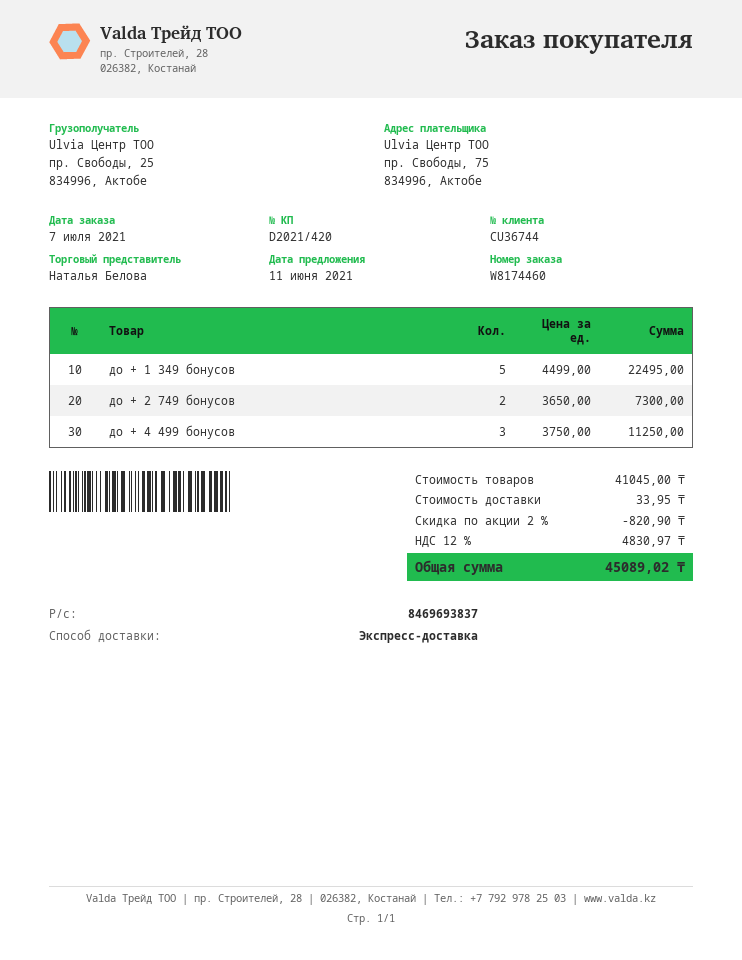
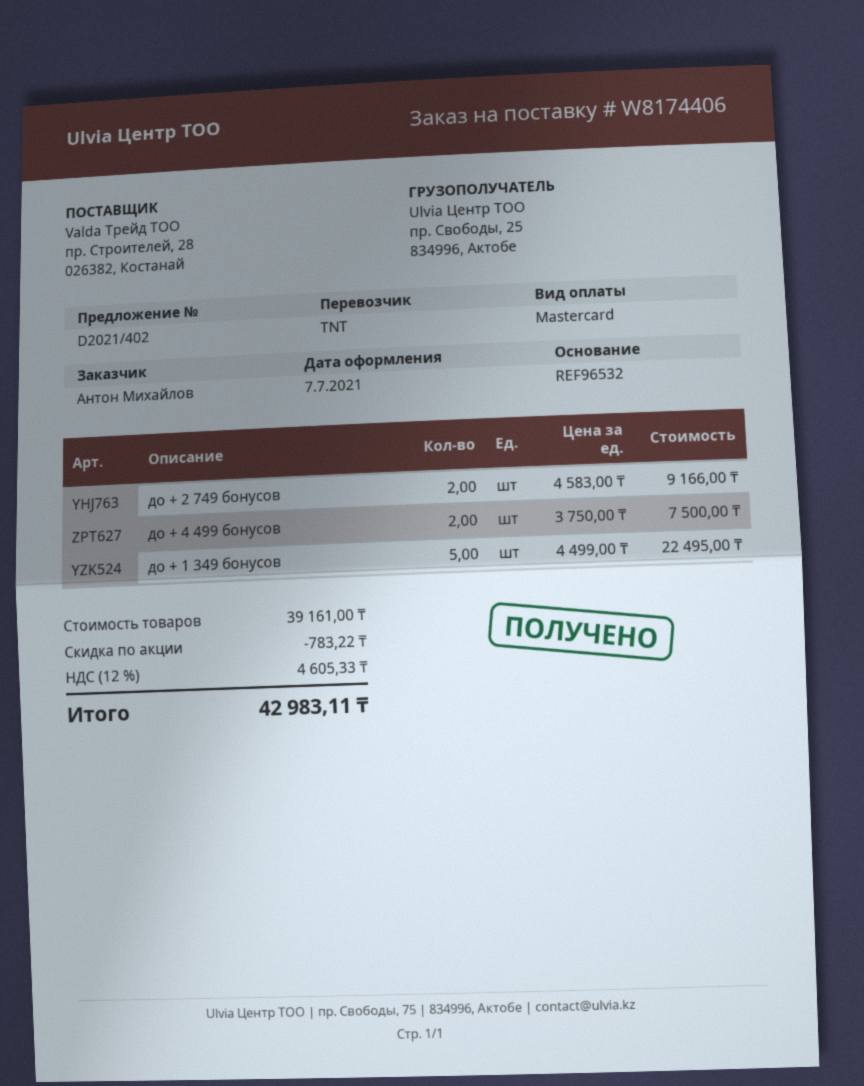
quote number: D2021/420 -> D2021/402
order number: W8174460 -> W8174406
shipping method: express -> TNT
до + 2 749 бонусов: 2 x 3650.00 = 7300.00 -> 2 x 4583.00 = 9166.00
до + 4 499 бонусов: 3 x 3750.00 = 11250.00 -> 2 x 3750.00 = 7500.00
subtotal: 41045.00 -> 39161.00
discount: 820.90 -> 783.22
shipping: 33.95 -> none
tax: 12% = 4830.97 -> 12% = 4605.33
total: 45089.02 -> 42983.11

